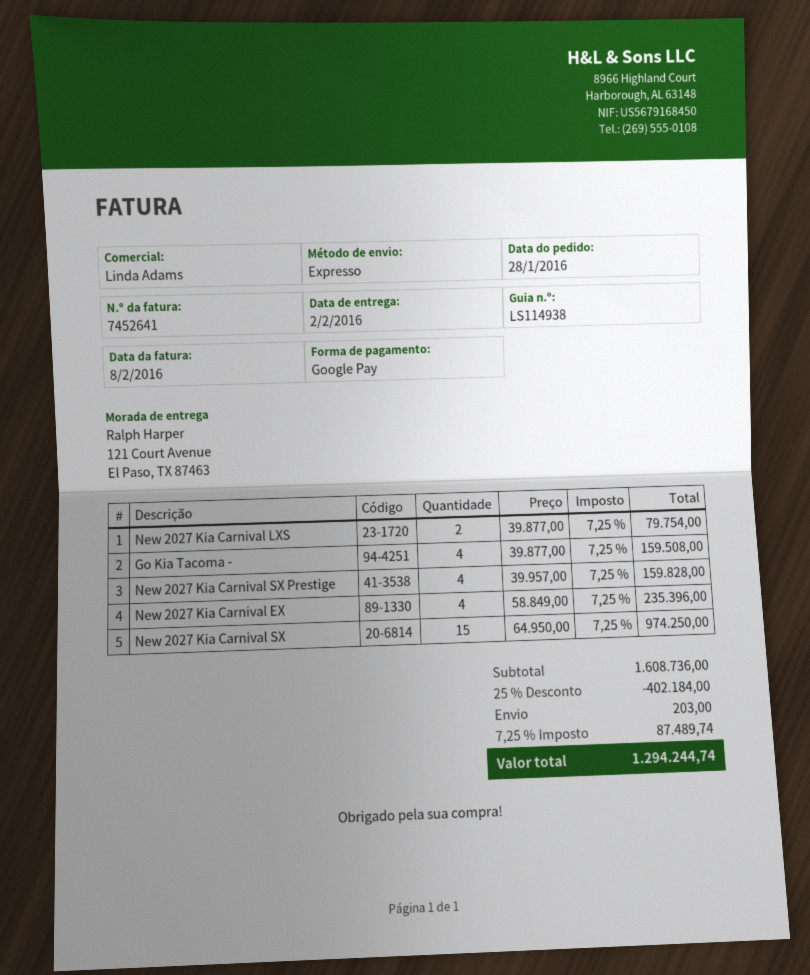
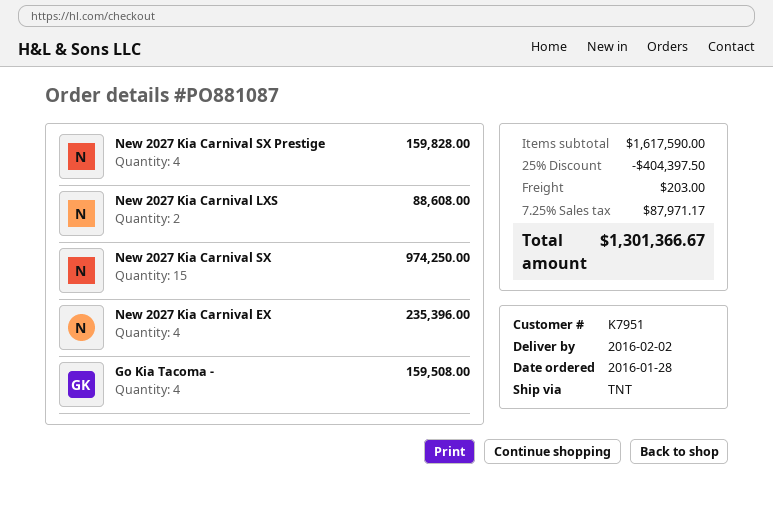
shipping method: express -> TNT
New 2027 Kia Carnival LXS: 2 for 79754.00 -> 2 for 88608.00
subtotal: 1608736.00 -> 1617590.00
discount: 25% = 402184.00 -> 25% = 404397.50
tax: 7.25% = 87489.74 -> 7.25% = 87971.17
total: 1294244.74 -> 1301366.67

